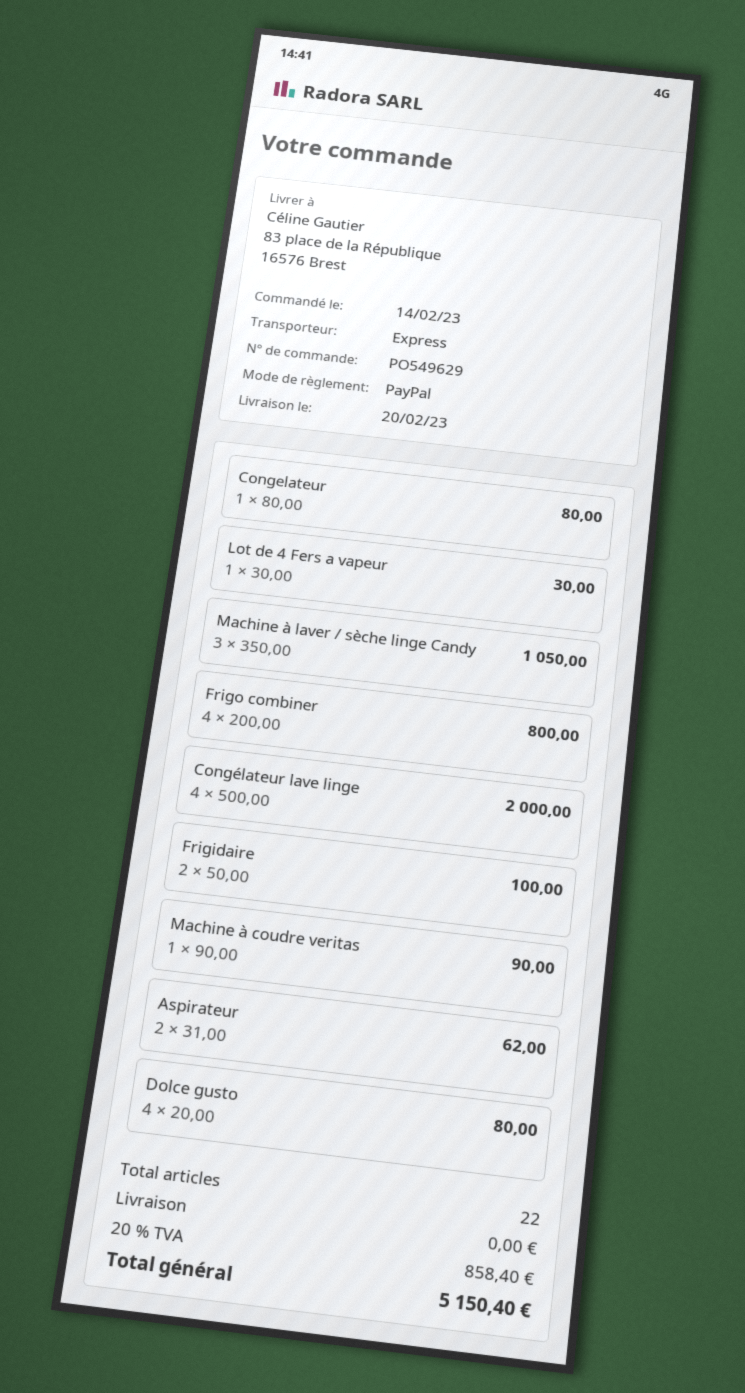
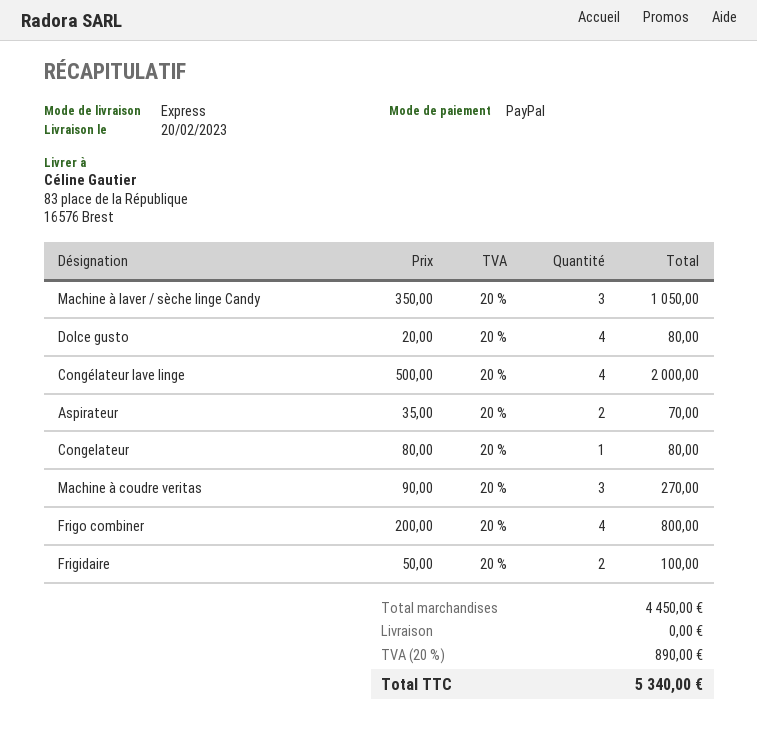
Lot de 4 Fers a vapeur: 1 x 30.00 = 30.00 -> none
Machine à coudre veritas: 1 x 90.00 = 90.00 -> 3 x 90.00 = 270.00
Aspirateur: 2 x 31.00 = 62.00 -> 2 x 35.00 = 70.00
tax: 20% = 858.40 -> 20% = 890.00
total: 5150.40 -> 5340.00

